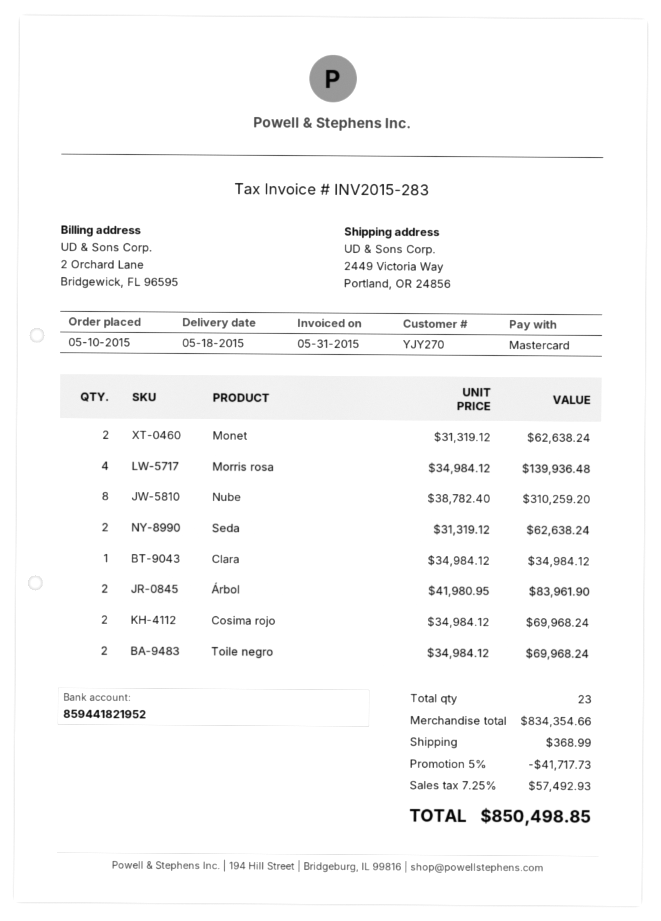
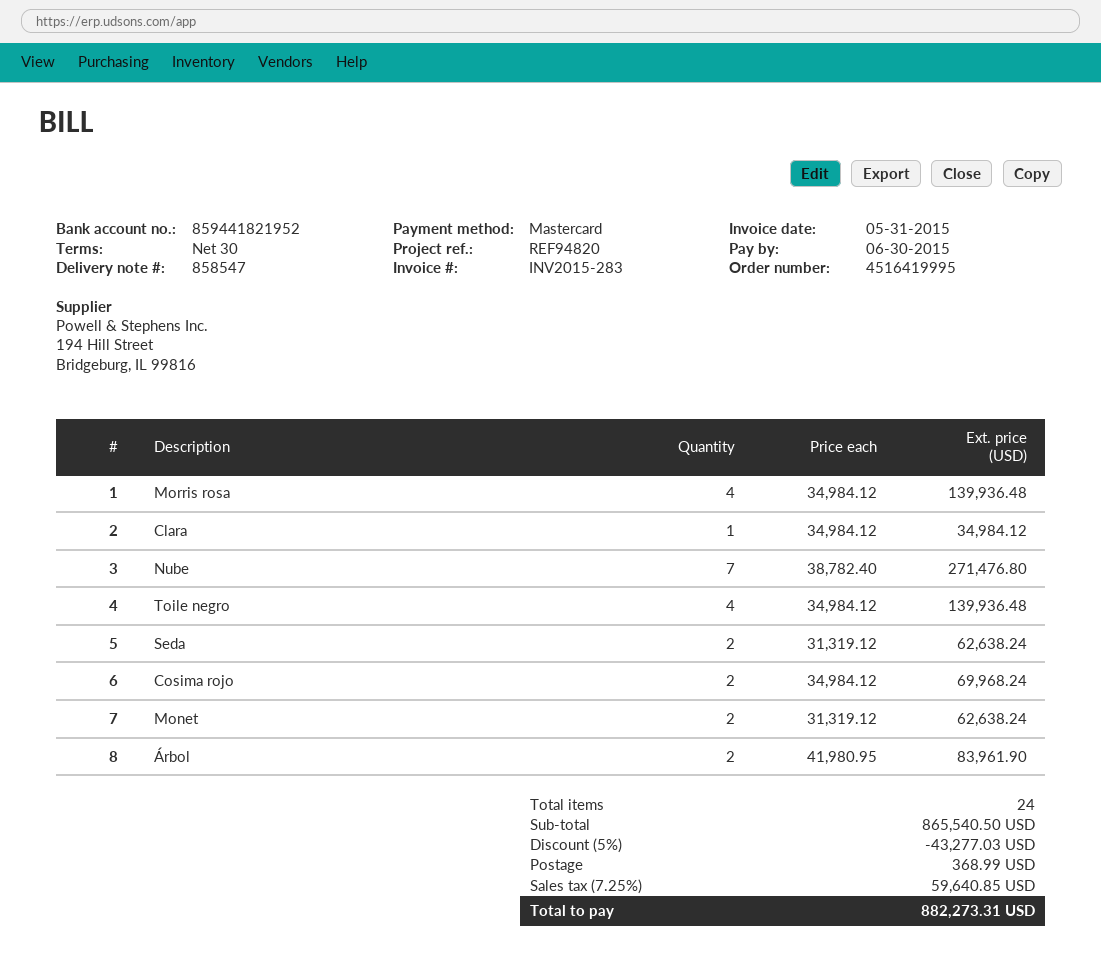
Nube: 8 x 38782.40 = 310259.20 -> 7 x 38782.40 = 271476.80
Toile negro: 2 x 34984.12 = 69968.24 -> 4 x 34984.12 = 139936.48
total quantity: 23 -> 24
subtotal: 834354.66 -> 865540.50
discount: 5% = 41717.73 -> 5% = 43277.03
tax: 7.25% = 57492.93 -> 7.25% = 59640.85
total: 850498.85 -> 882273.31

